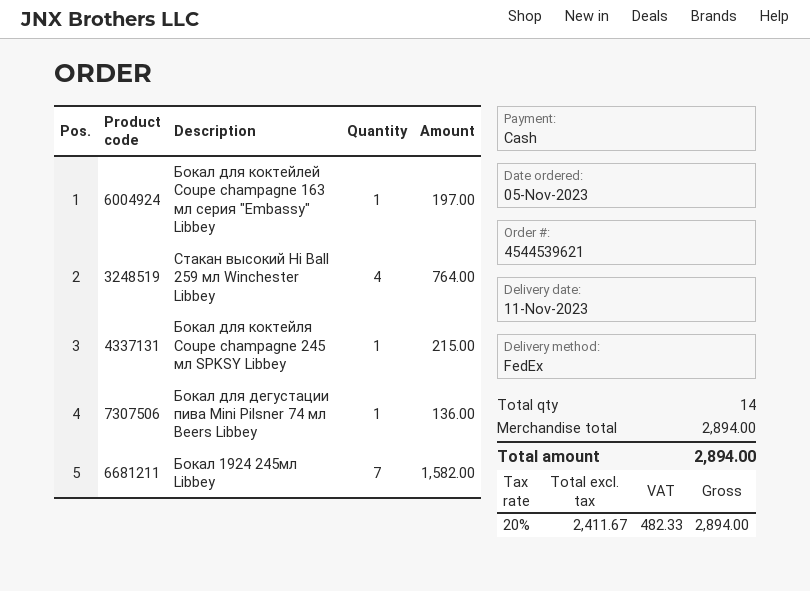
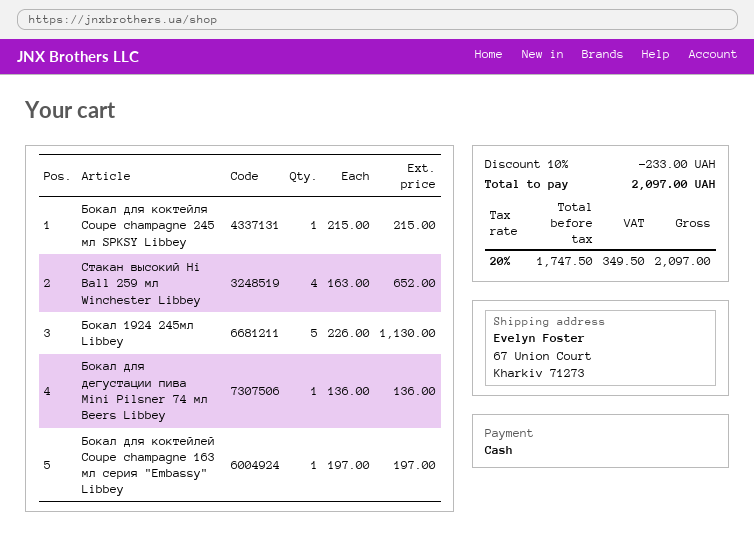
Стакан высокий Hi Ball 259 мл Winchester Libbey: 4 for 764.00 -> 4 for 652.00
Бокал 1924 245мл Libbey: 7 for 1582.00 -> 5 for 1130.00
discount: none -> 10% = 233.00
net: 2411.67 -> 1747.50
tax: 20% = 482.33 -> 20% = 349.50
total: 2894.00 -> 2097.00

